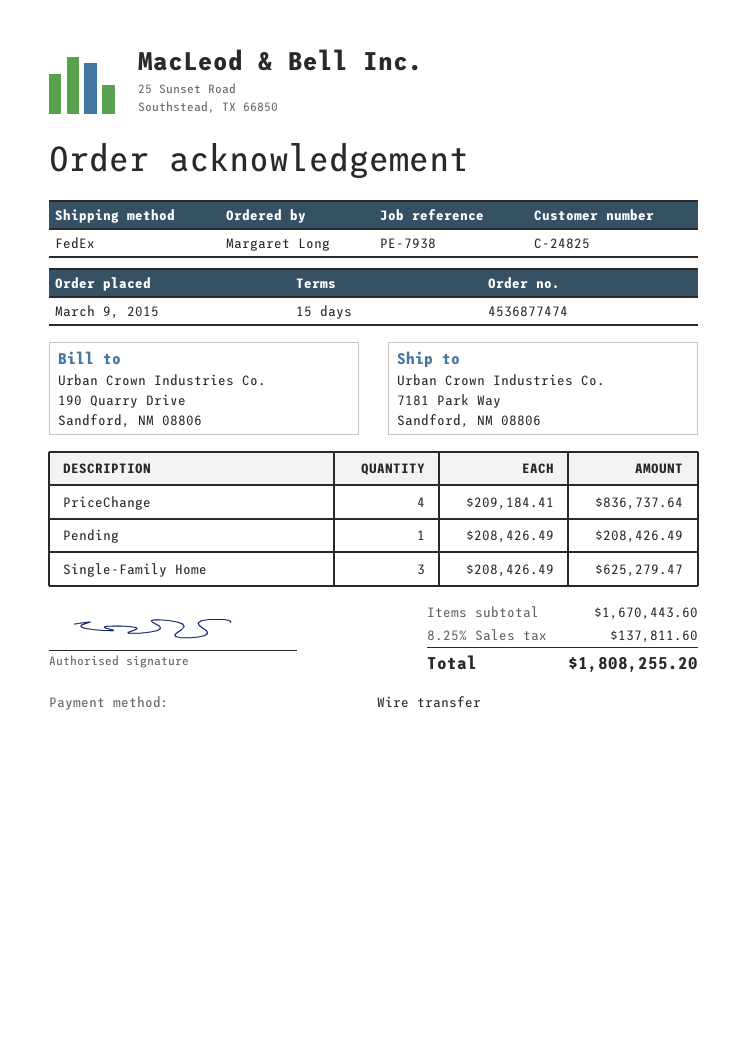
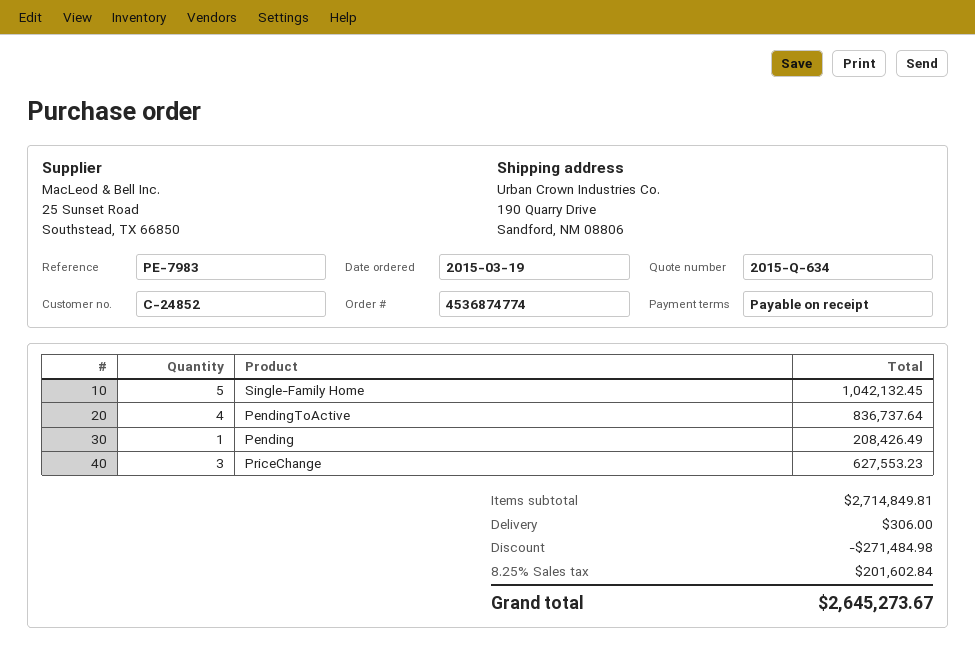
order number: 4536877474 -> 4536874774
order date: 2015-03-09 -> 2015-03-19
payment terms: 15 days -> on receipt
customer number: C-24825 -> C-24852
reference: PE-7938 -> PE-7983
ship to: 7181 Park Way, Sandford, NM 08806 -> 190 Quarry Drive, Sandford, NM 08806
PriceChange: 4 for 836737.64 -> 3 for 627553.23
Single-Family Home: 3 for 625279.47 -> 5 for 1042132.45
PendingToActive: none -> 4 for 836737.64
subtotal: 1670443.60 -> 2714849.81
discount: none -> 271484.98
shipping: none -> 306.00
tax: 8.25% = 137811.60 -> 8.25% = 201602.84
total: 1808255.20 -> 2645273.67

